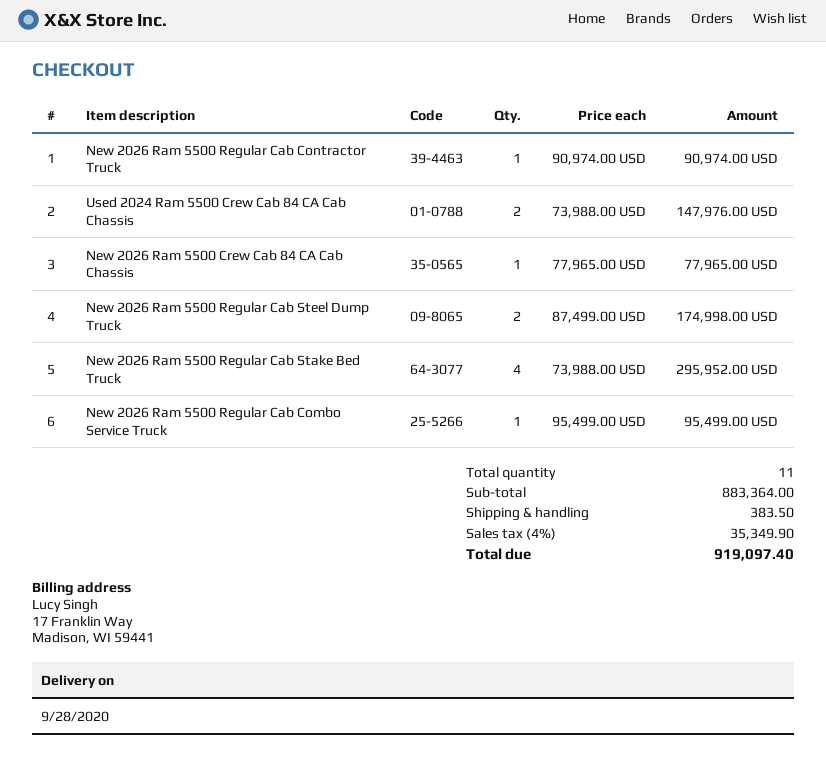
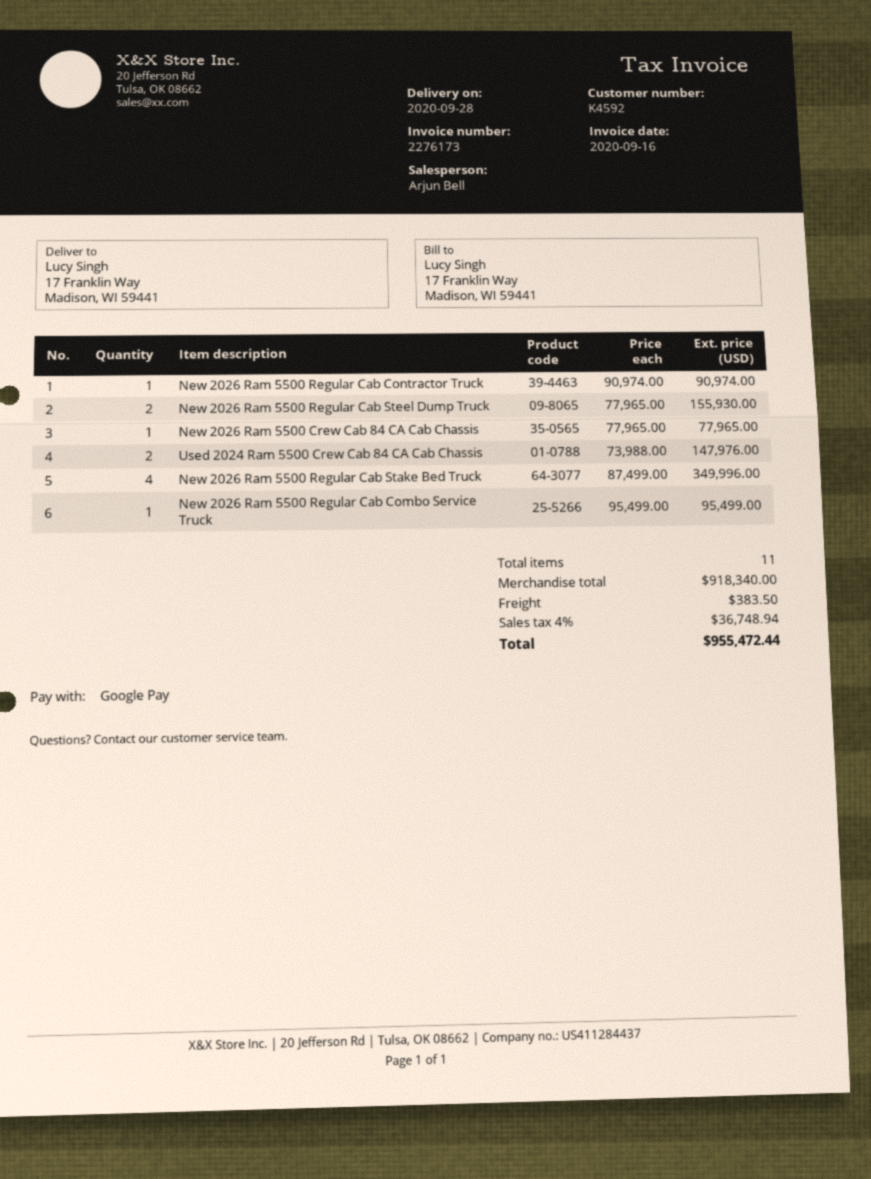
New 2026 Ram 5500 Regular Cab Steel Dump Truck: 2 x 87499.00 = 174998.00 -> 2 x 77965.00 = 155930.00
New 2026 Ram 5500 Regular Cab Stake Bed Truck: 4 x 73988.00 = 295952.00 -> 4 x 87499.00 = 349996.00
subtotal: 883364.00 -> 918340.00
tax: 4% = 35349.90 -> 4% = 36748.94
total: 919097.40 -> 955472.44

